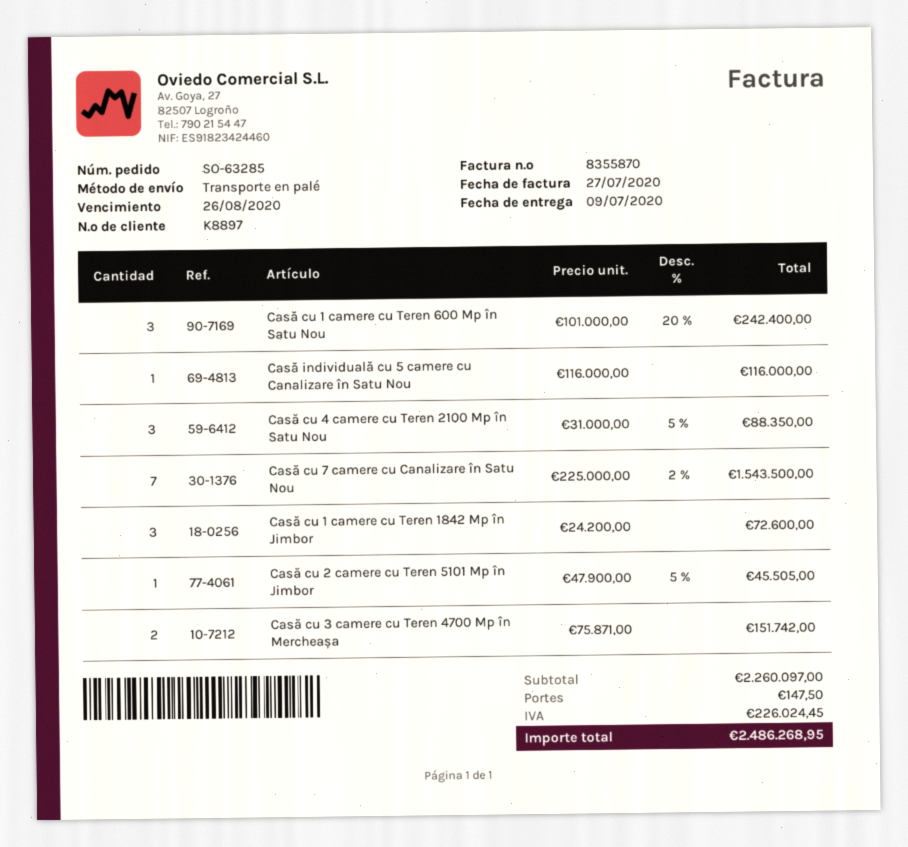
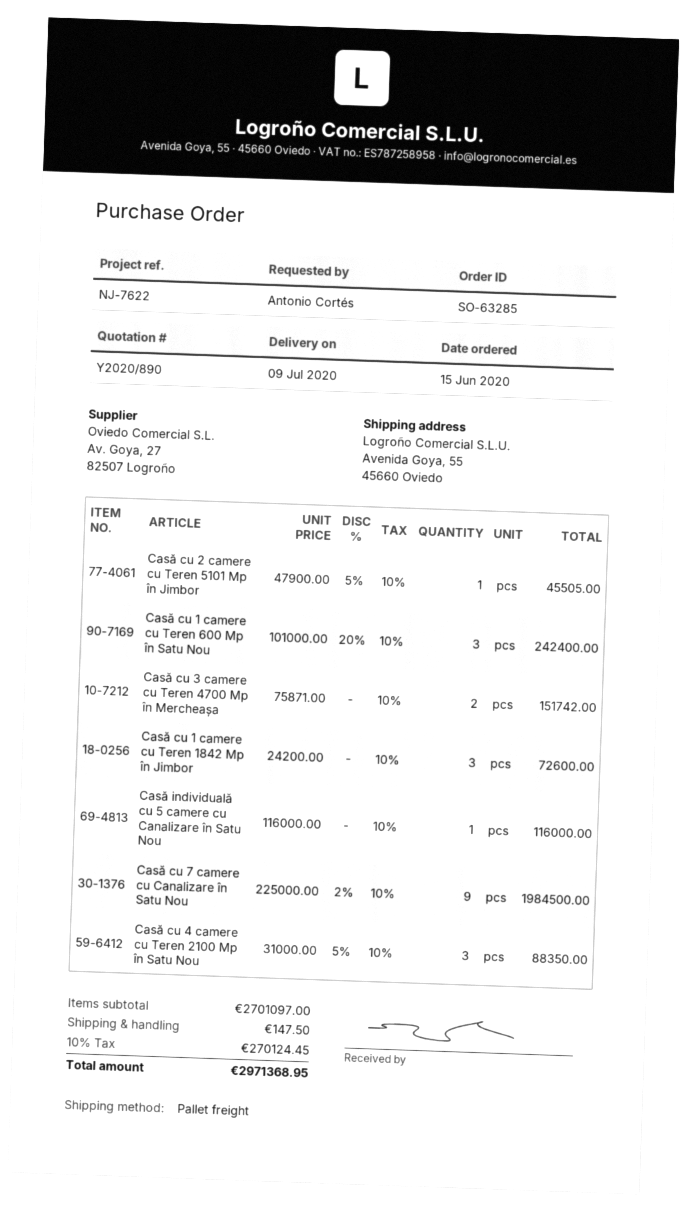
Casă cu 7 camere cu Canalizare în Satu Nou: 7 x 225000.00 - 2% = 1543500.00 -> 9 x 225000.00 - 2% = 1984500.00
subtotal: 2260097.00 -> 2701097.00
tax: 226024.45 -> 270124.45
total: 2486268.95 -> 2971368.95

